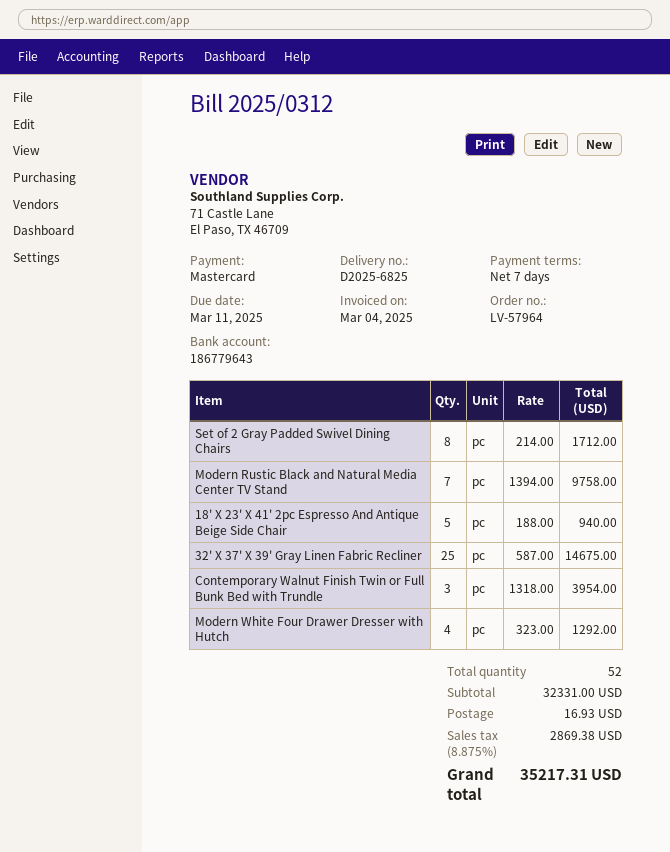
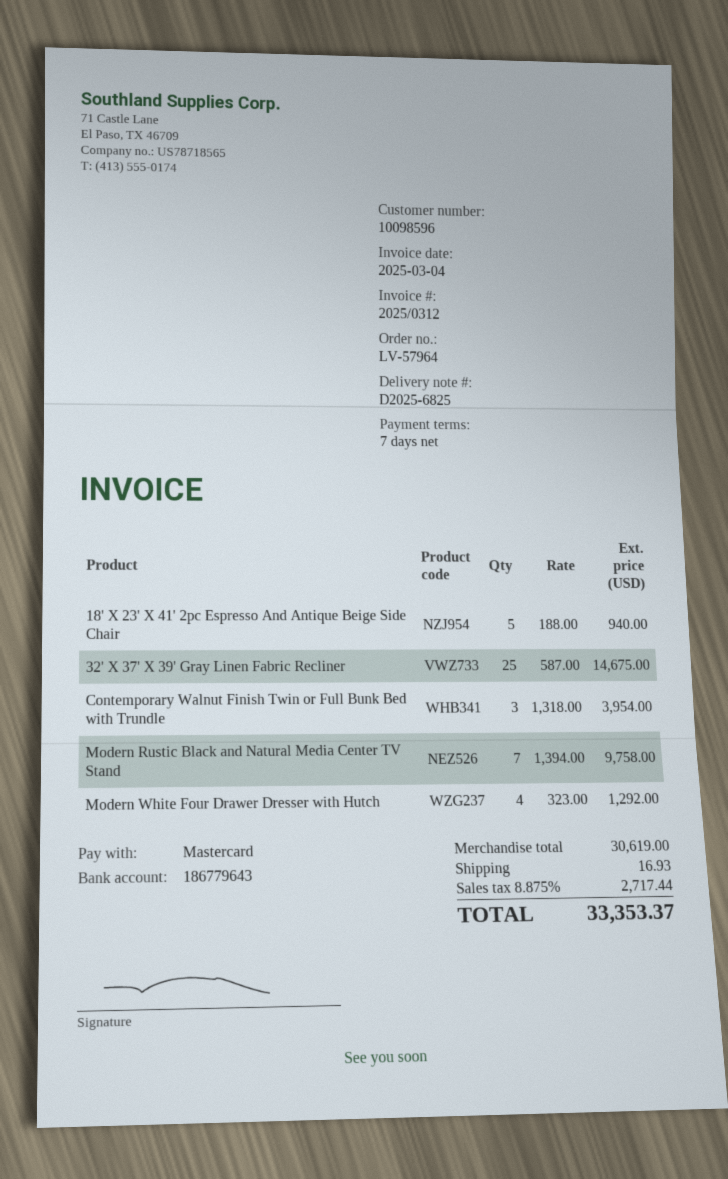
Set of 2 Gray Padded Swivel Dining Chairs: 8 x 214.00 = 1712.00 -> none
subtotal: 32331.00 -> 30619.00
tax: 8.875% = 2869.38 -> 8.875% = 2717.44
total: 35217.31 -> 33353.37

